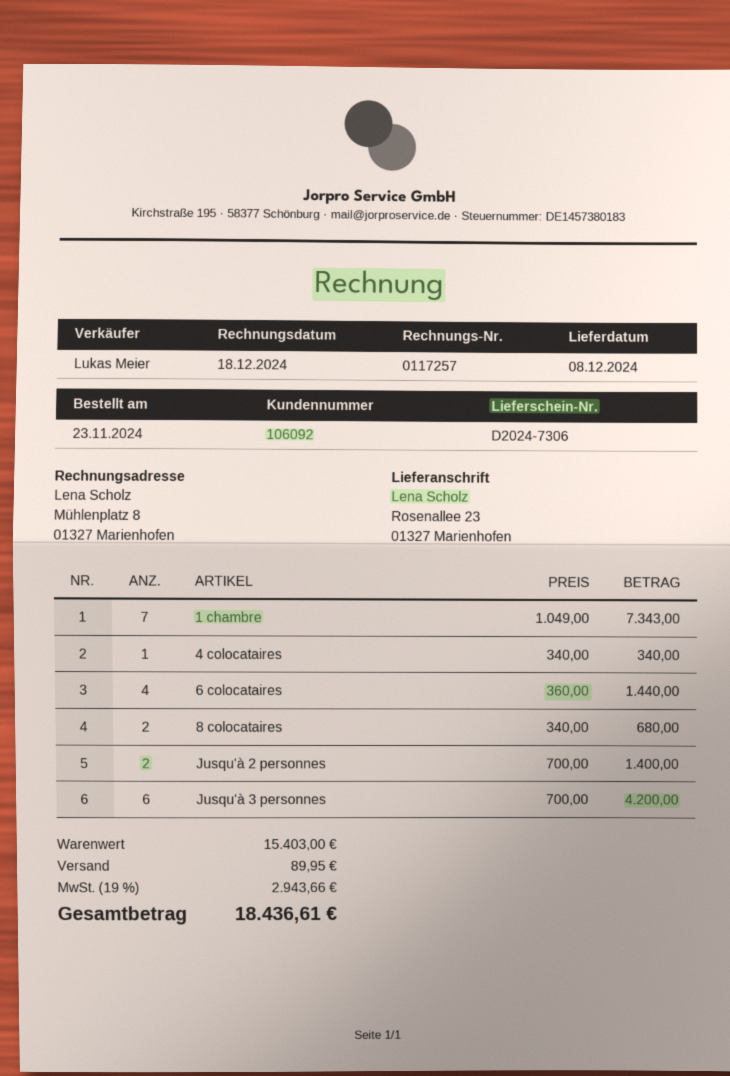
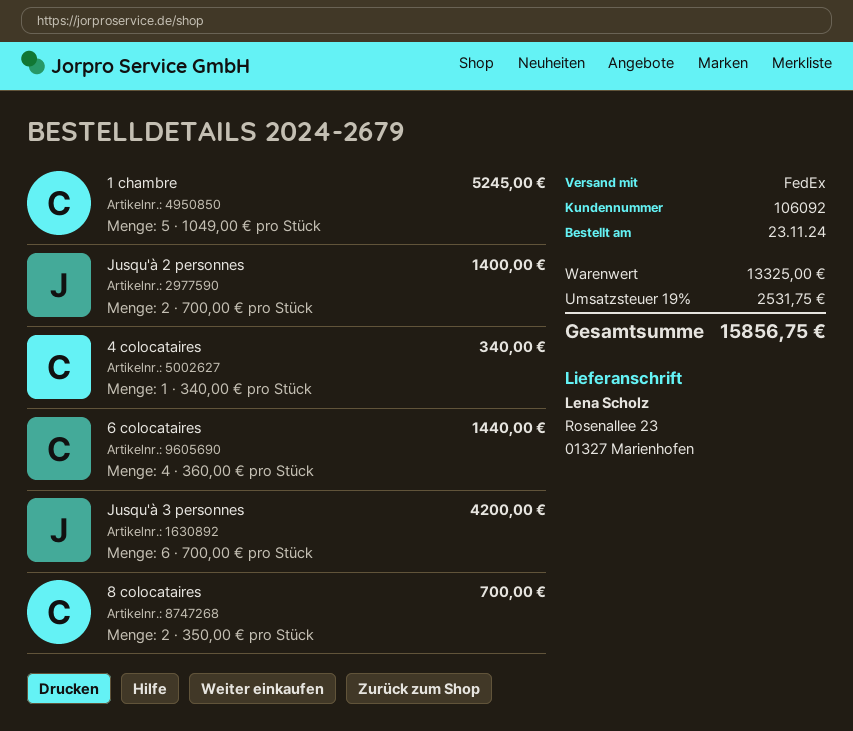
1 chambre: 7 x 1049.00 = 7343.00 -> 5 x 1049.00 = 5245.00
8 colocataires: 2 x 340.00 = 680.00 -> 2 x 350.00 = 700.00
subtotal: 15403.00 -> 13325.00
shipping: 89.95 -> none
tax: 19% = 2943.66 -> 19% = 2531.75
total: 18436.61 -> 15856.75

